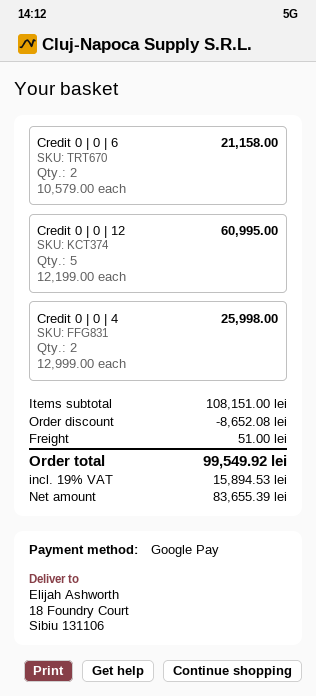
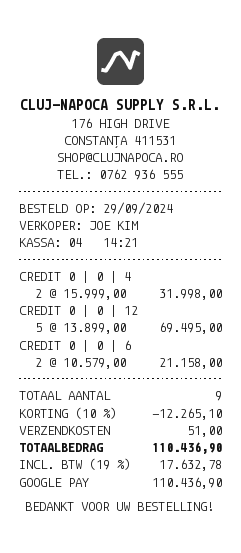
Credit 0 | 0 | 12: 5 x 12199.00 = 60995.00 -> 5 x 13899.00 = 69495.00
Credit 0 | 0 | 4: 2 x 12999.00 = 25998.00 -> 2 x 15999.00 = 31998.00
discount: 8652.08 -> 12265.10
tax: 19% = 15894.53 -> 19% = 17632.78
total: 99549.92 -> 110436.90

